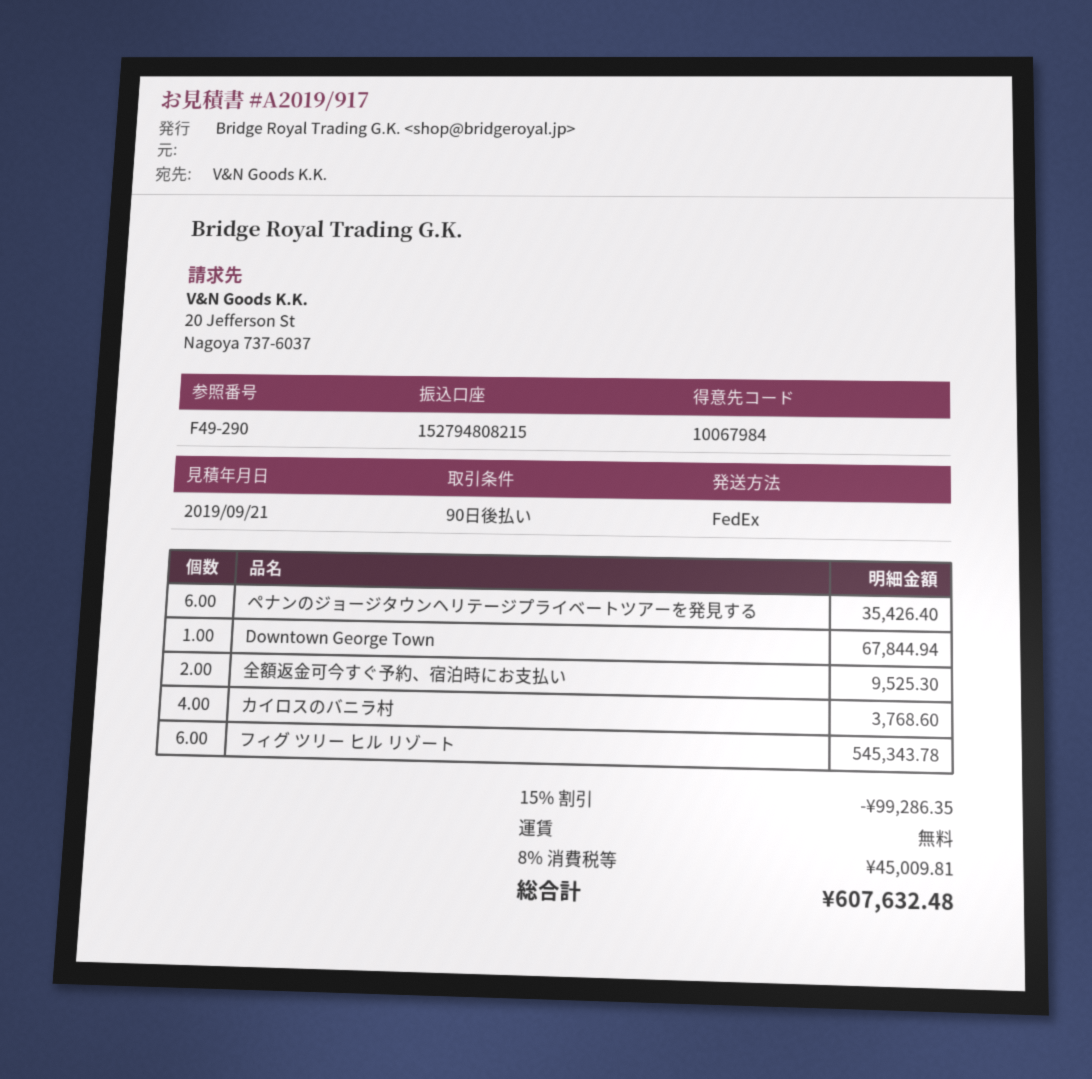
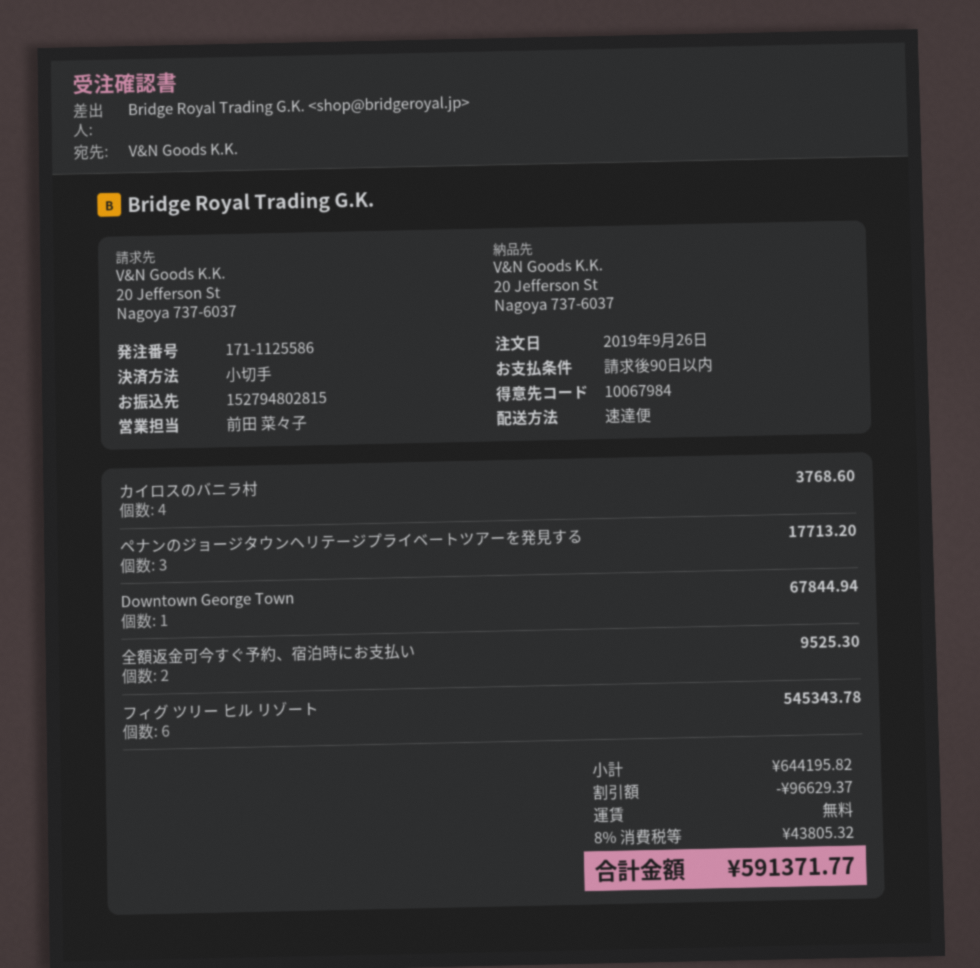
bank account: 152794808215 -> 152794802815
shipping method: FedEx -> express
ペナンのジョージタウンヘリテージプライベートツアーを発見する: 6 for 35426.40 -> 3 for 17713.20
discount: 99286.35 -> 96629.37
tax: 8% = 45009.81 -> 8% = 43805.32
total: 607632.48 -> 591371.77

